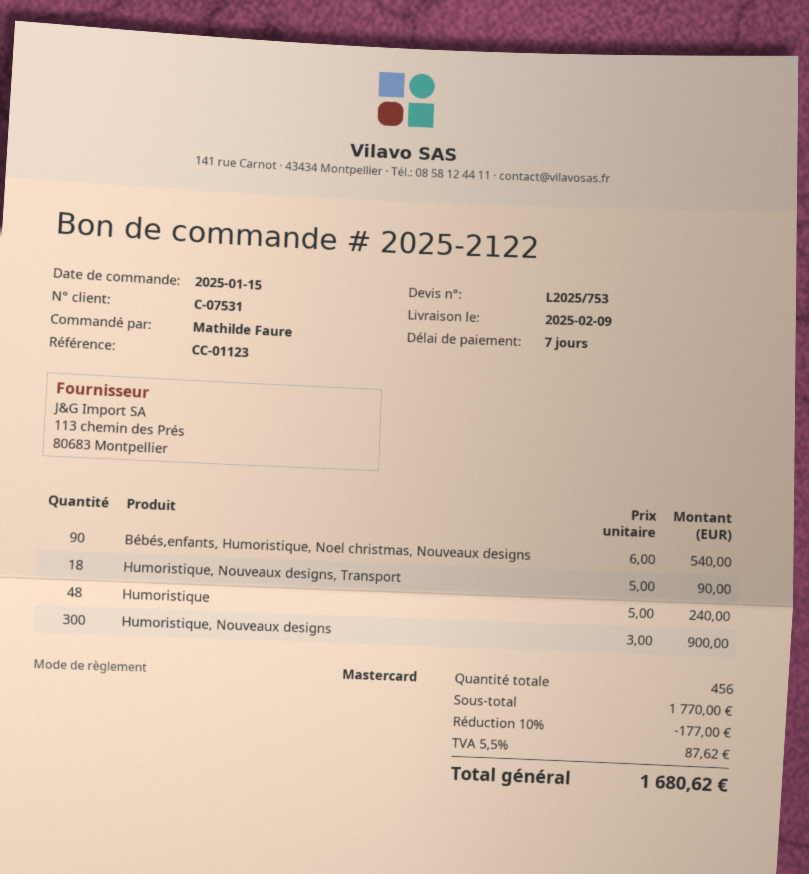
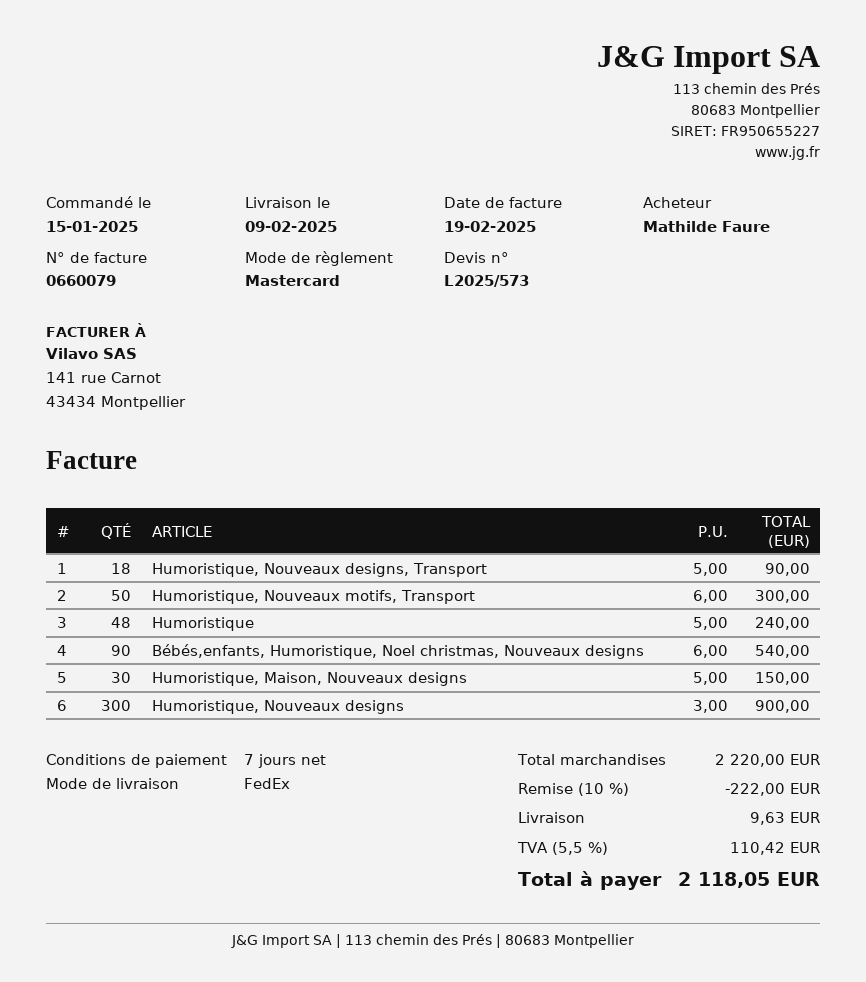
quote number: L2025/753 -> L2025/573
Humoristique, Nouveaux motifs, Transport: none -> 50 x 6.00 = 300.00
Humoristique, Maison, Nouveaux designs: none -> 30 x 5.00 = 150.00
subtotal: 1770.00 -> 2220.00
discount: 10% = 177.00 -> 10% = 222.00
shipping: none -> 9.63
tax: 5.5% = 87.62 -> 5.5% = 110.42
total: 1680.62 -> 2118.05

